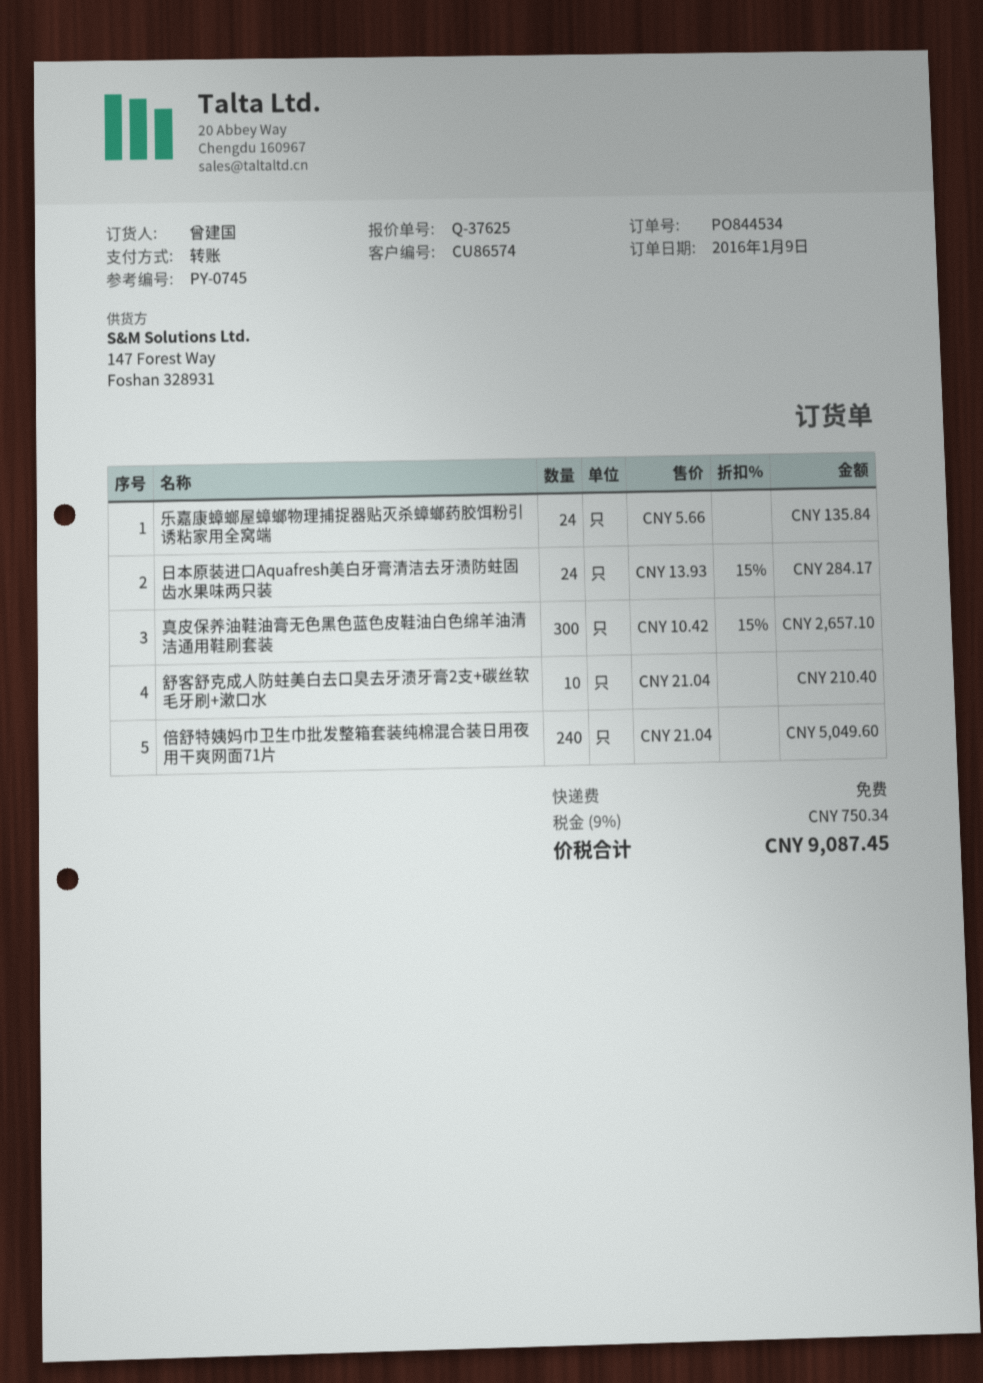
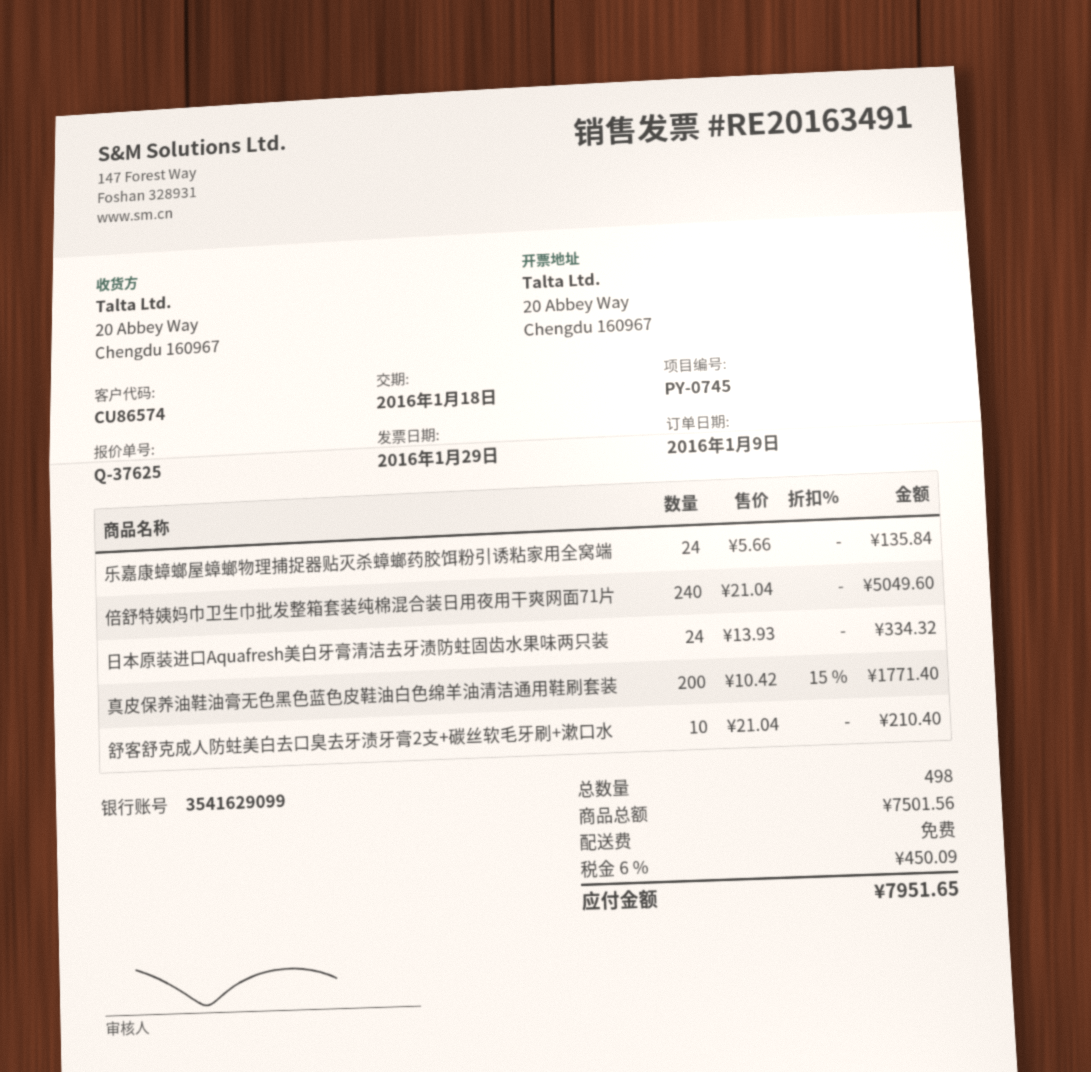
日本原装进口Aquafresh美白牙膏清洁去牙渍防蛀固齿水果味两只装: 24 x 13.93 - 15% = 284.17 -> 24 x 13.93 = 334.32
真皮保养油鞋油膏无色黑色蓝色皮鞋油白色绵羊油清洁通用鞋刷套装: 300 x 10.42 - 15% = 2657.10 -> 200 x 10.42 - 15% = 1771.40
tax: 9% = 750.34 -> 6% = 450.09
total: 9087.45 -> 7951.65

